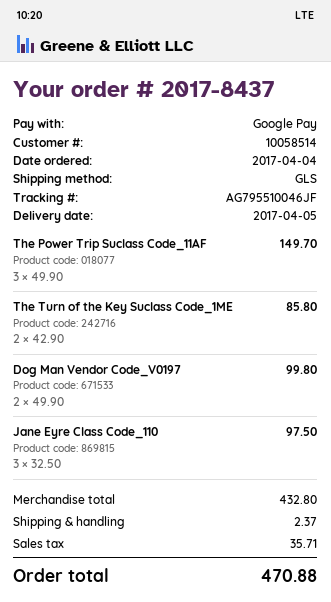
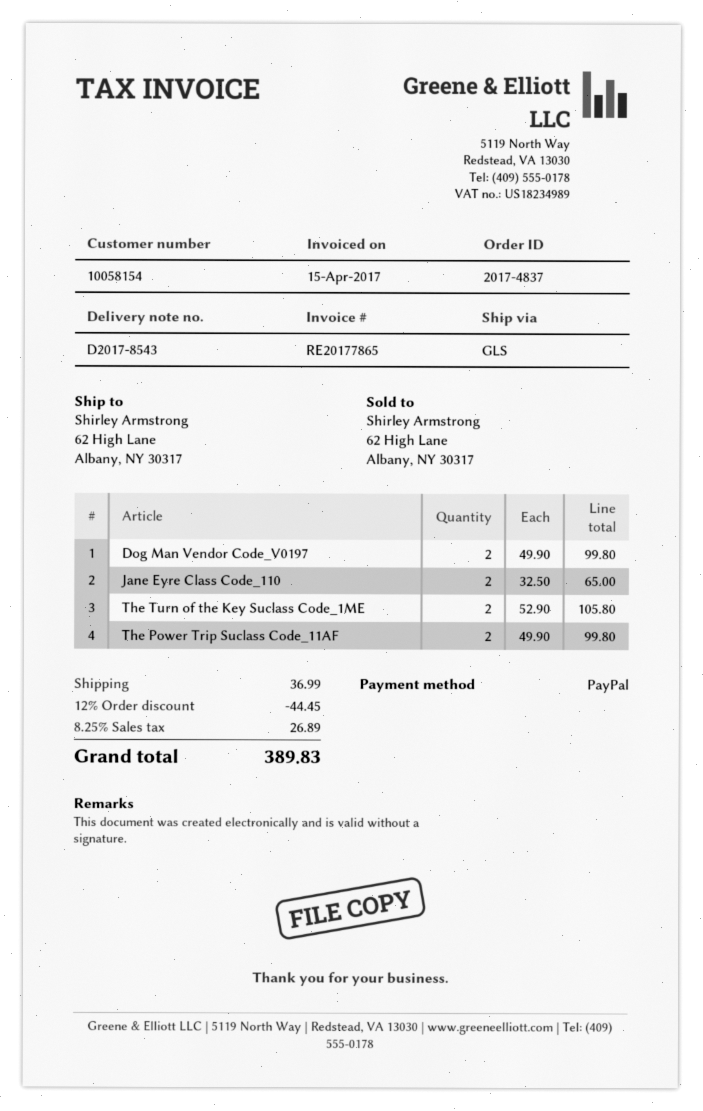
order number: 2017-8437 -> 2017-4837
customer number: 10058514 -> 10058154
payment method: Google Pay -> PayPal
The Power Trip Suclass Code_11AF: 3 x 49.90 = 149.70 -> 2 x 49.90 = 99.80
The Turn of the Key Suclass Code_1ME: 2 x 42.90 = 85.80 -> 2 x 52.90 = 105.80
Jane Eyre Class Code_110: 3 x 32.50 = 97.50 -> 2 x 32.50 = 65.00
discount: none -> 12% = 44.45
shipping: 2.37 -> 36.99
tax: 35.71 -> 26.89
total: 470.88 -> 389.83

